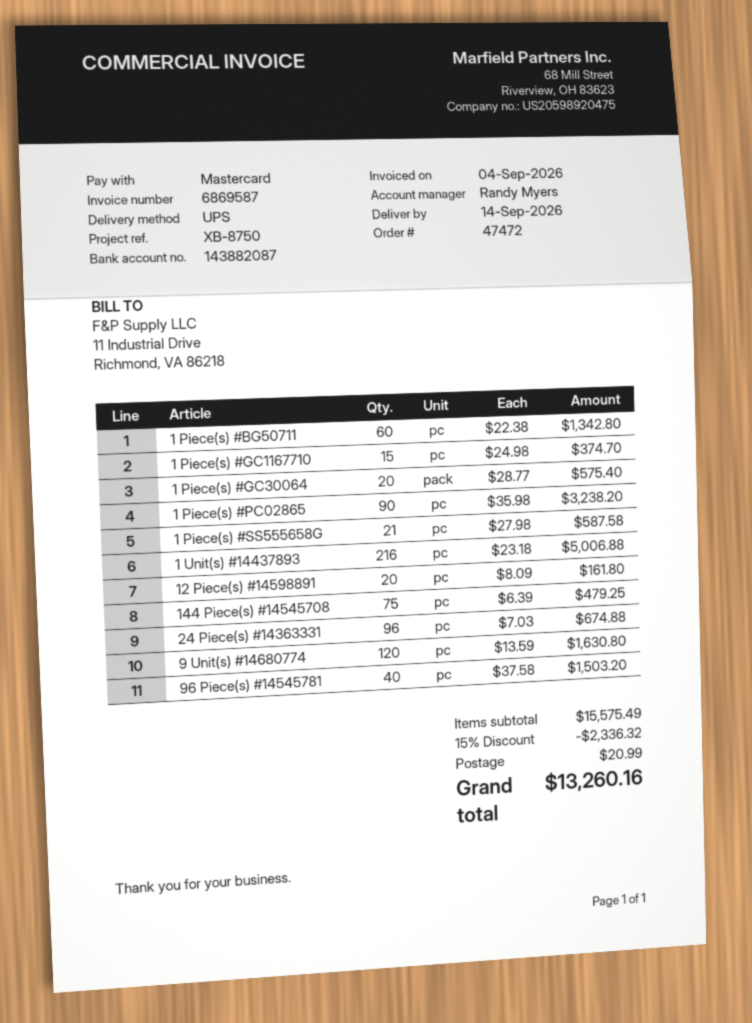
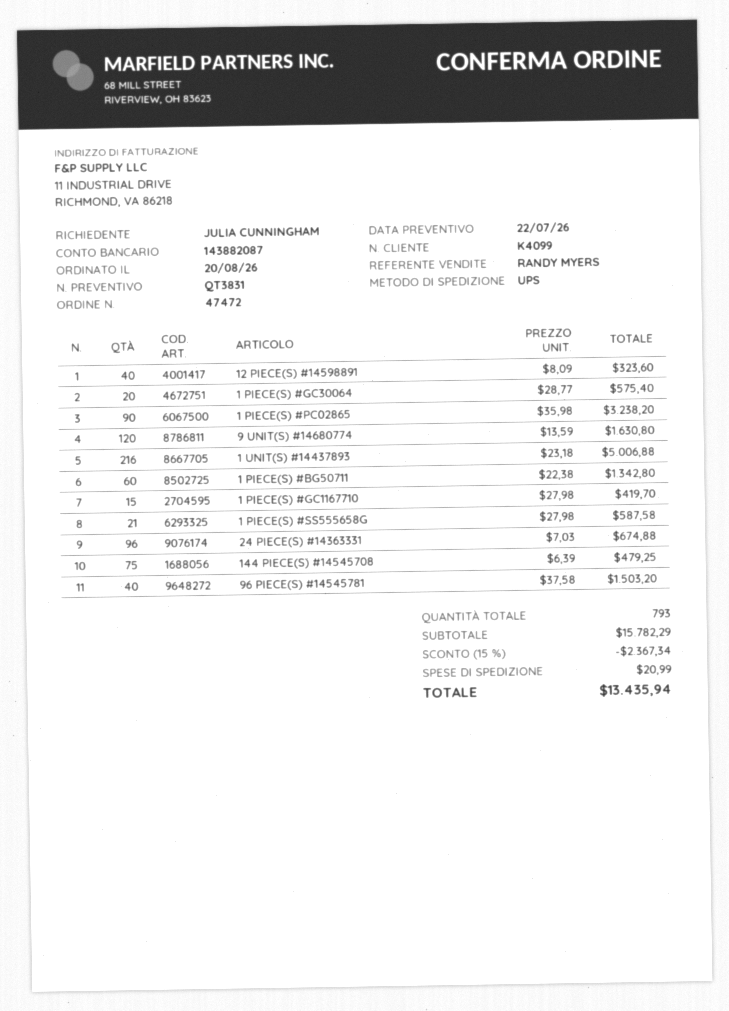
1 Piece(s) #GC1167710: 15 x 24.98 = 374.70 -> 15 x 27.98 = 419.70
12 Piece(s) #14598891: 20 x 8.09 = 161.80 -> 40 x 8.09 = 323.60
subtotal: 15575.49 -> 15782.29
discount: 15% = 2336.32 -> 15% = 2367.34
total: 13260.16 -> 13435.94

